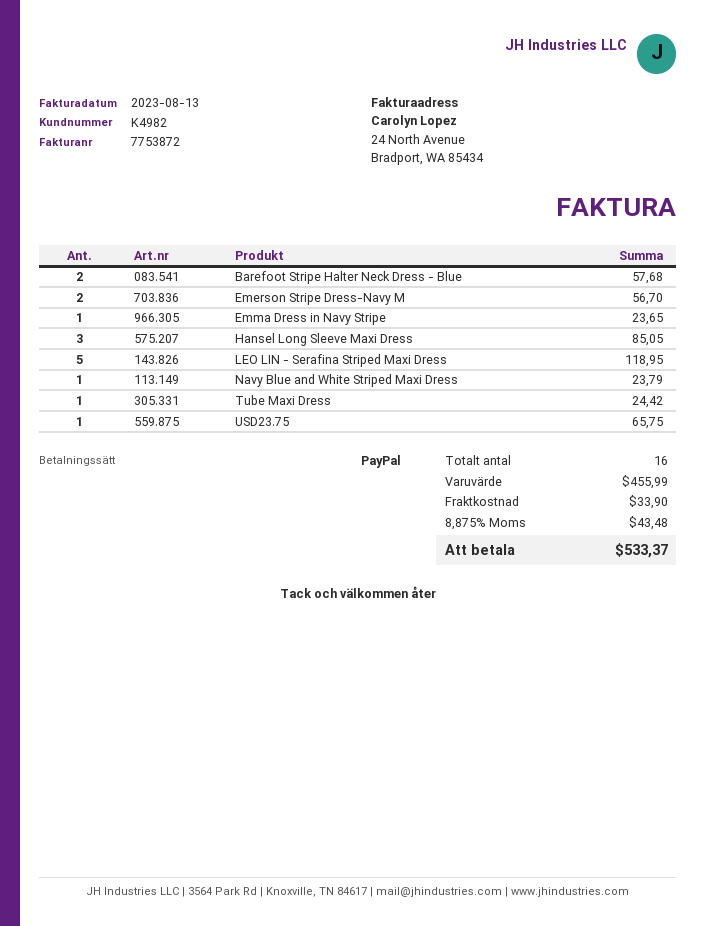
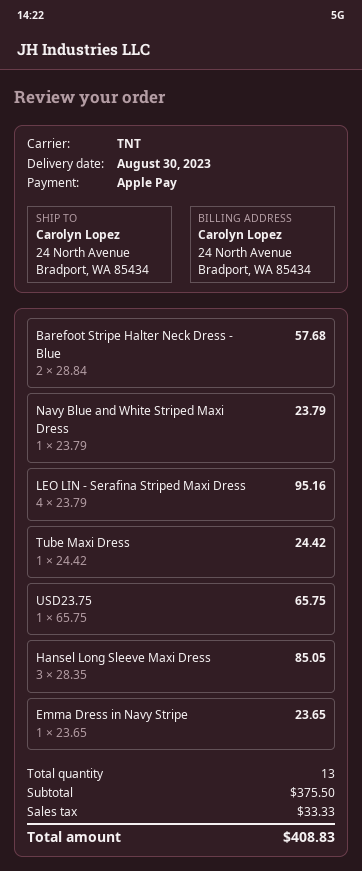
payment method: PayPal -> Apple Pay
Emerson Stripe Dress-Navy M: 2 for 56.70 -> none
LEO LIN - Serafina Striped Maxi Dress: 5 for 118.95 -> 4 for 95.16
total quantity: 16 -> 13
subtotal: 455.99 -> 375.50
shipping: 33.90 -> none
tax: 43.48 -> 33.33
total: 533.37 -> 408.83

